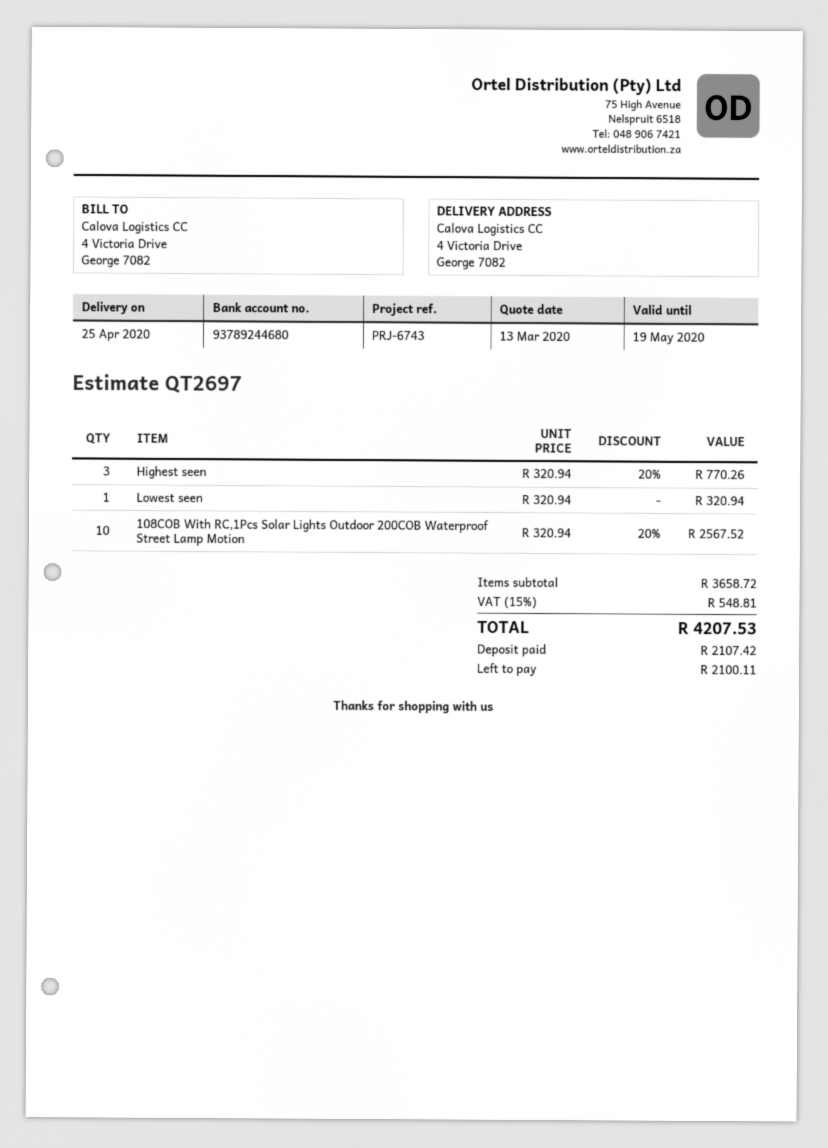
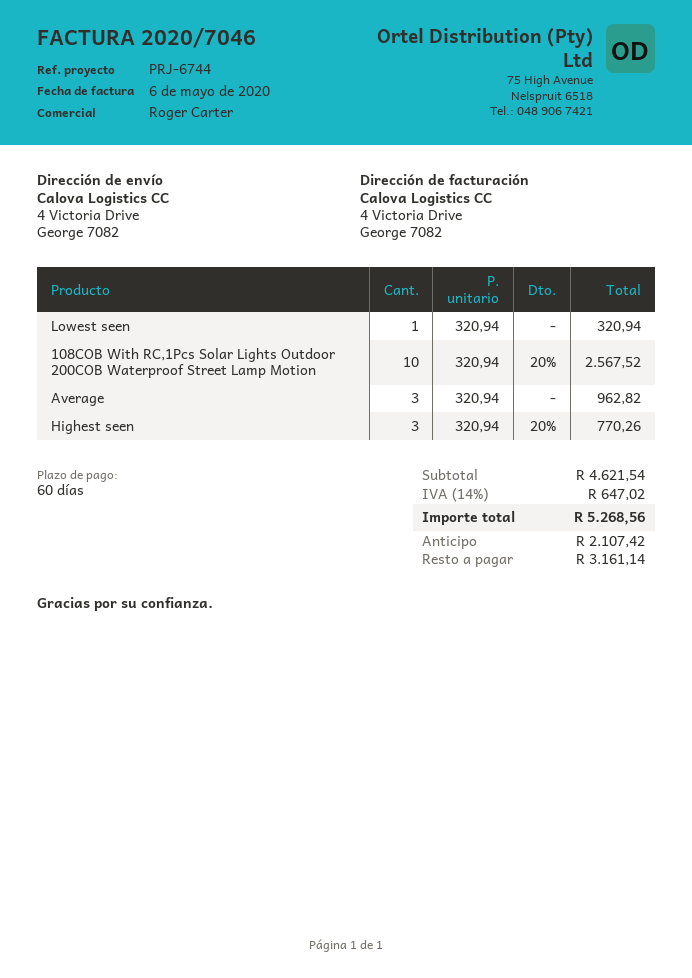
reference: PRJ-6743 -> PRJ-6744
Average: none -> 3 x 320.94 = 962.82
subtotal: 3658.72 -> 4621.54
tax: 15% = 548.81 -> 14% = 647.02
total: 4207.53 -> 5268.56
balance: 2100.11 -> 3161.14

